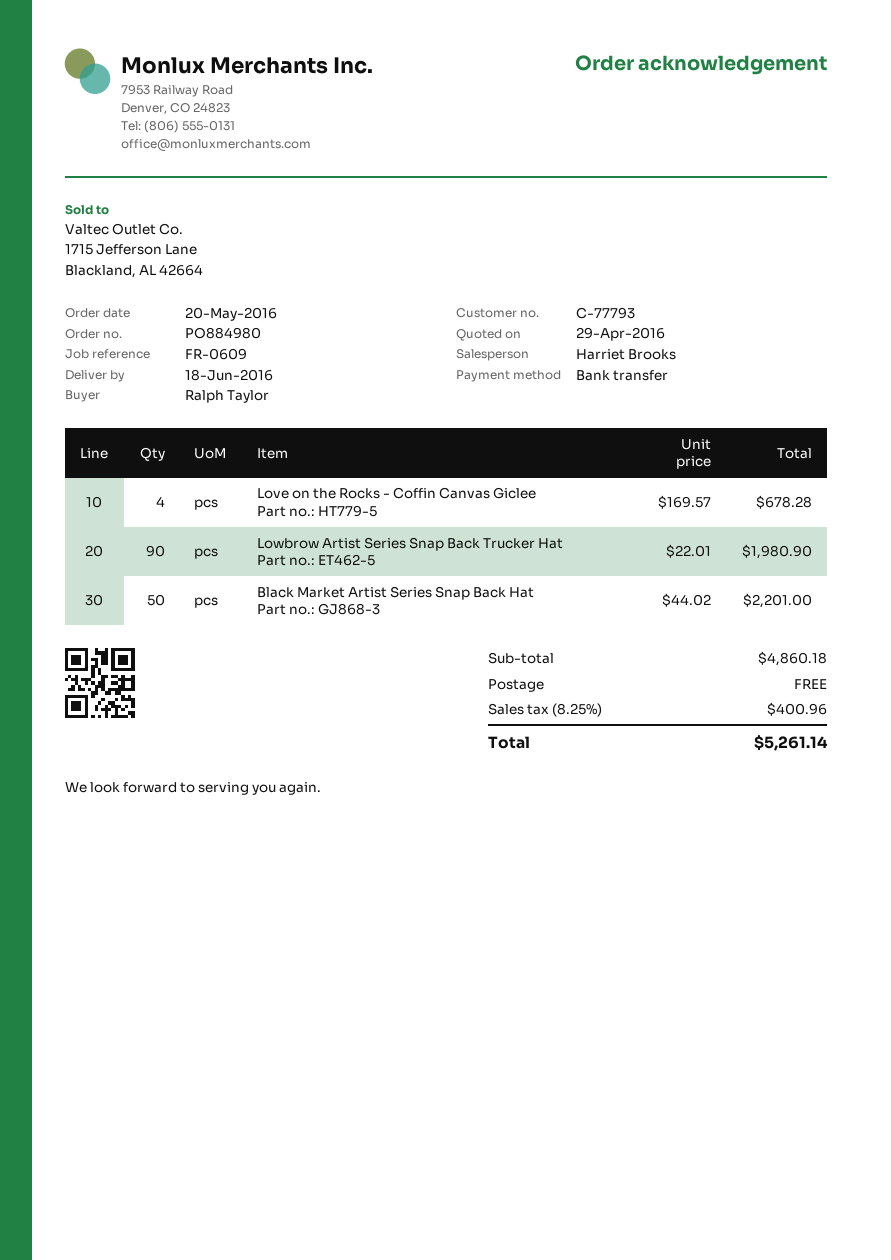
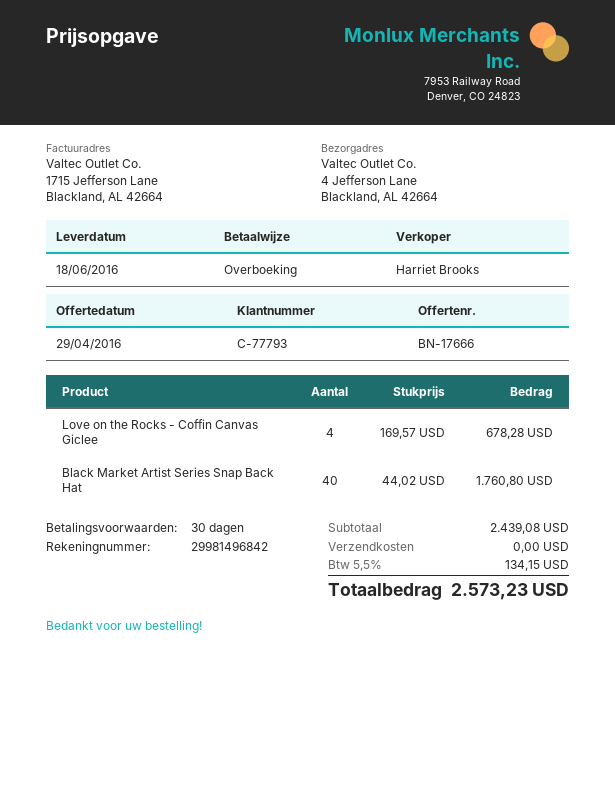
Lowbrow Artist Series Snap Back Trucker Hat: 90 x 22.01 = 1980.90 -> none
Black Market Artist Series Snap Back Hat: 50 x 44.02 = 2201.00 -> 40 x 44.02 = 1760.80
subtotal: 4860.18 -> 2439.08
tax: 8.25% = 400.96 -> 5.5% = 134.15
total: 5261.14 -> 2573.23

